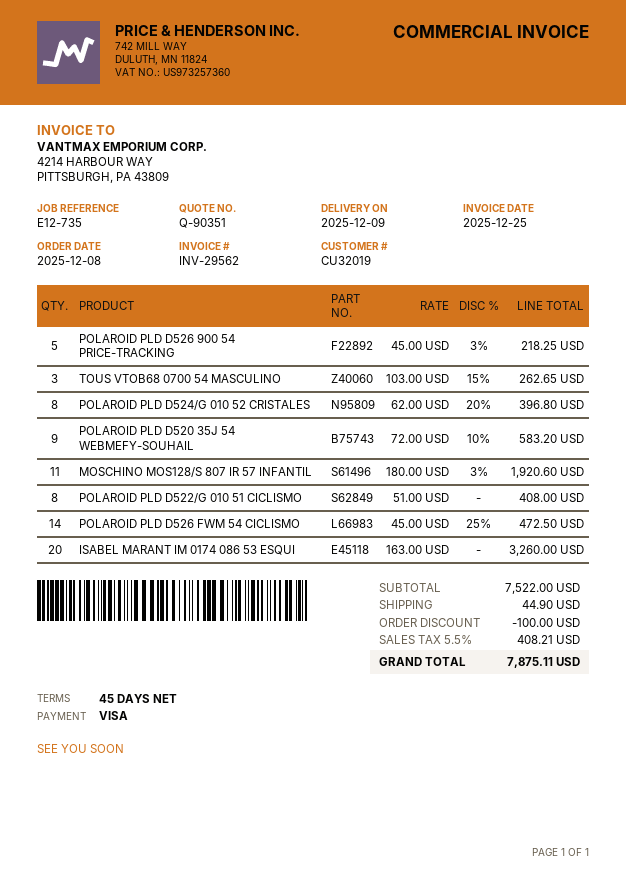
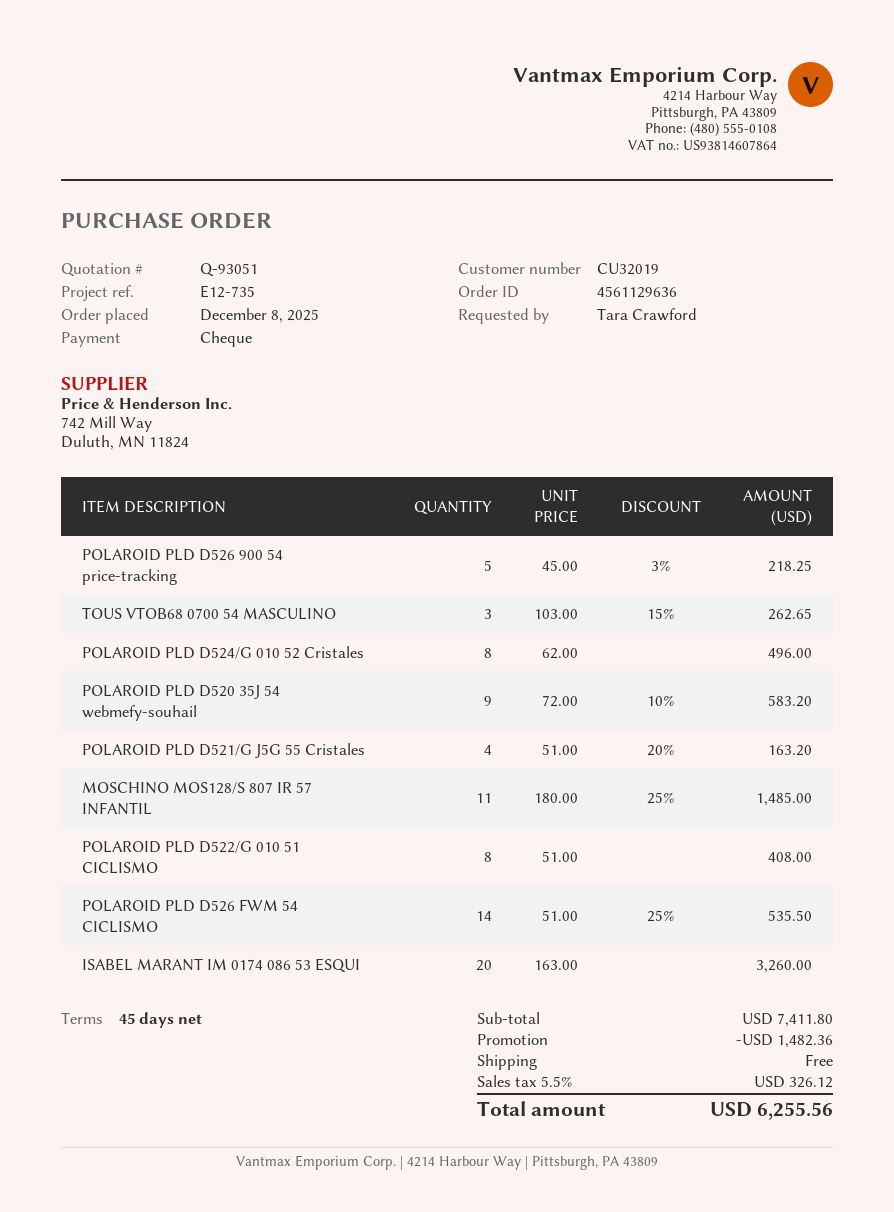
quote number: Q-90351 -> Q-93051
payment method: Visa -> cheque
POLAROID PLD D524/G 010 52 CRISTALES: 8 x 62.00 - 20% = 396.80 -> 8 x 62.00 = 496.00
MOSCHINO MOS128/S 807 IR 57 INFANTIL: 11 x 180.00 - 3% = 1920.60 -> 11 x 180.00 - 25% = 1485.00
POLAROID PLD D526 FWM 54 CICLISMO: 14 x 45.00 - 25% = 472.50 -> 14 x 51.00 - 25% = 535.50
POLAROID PLD D521/G J5G 55 Cristales: none -> 4 x 51.00 - 20% = 163.20
subtotal: 7522.00 -> 7411.80
discount: 100.00 -> 1482.36
shipping: 44.90 -> 0.00
tax: 5.5% = 408.21 -> 5.5% = 326.12
total: 7875.11 -> 6255.56

